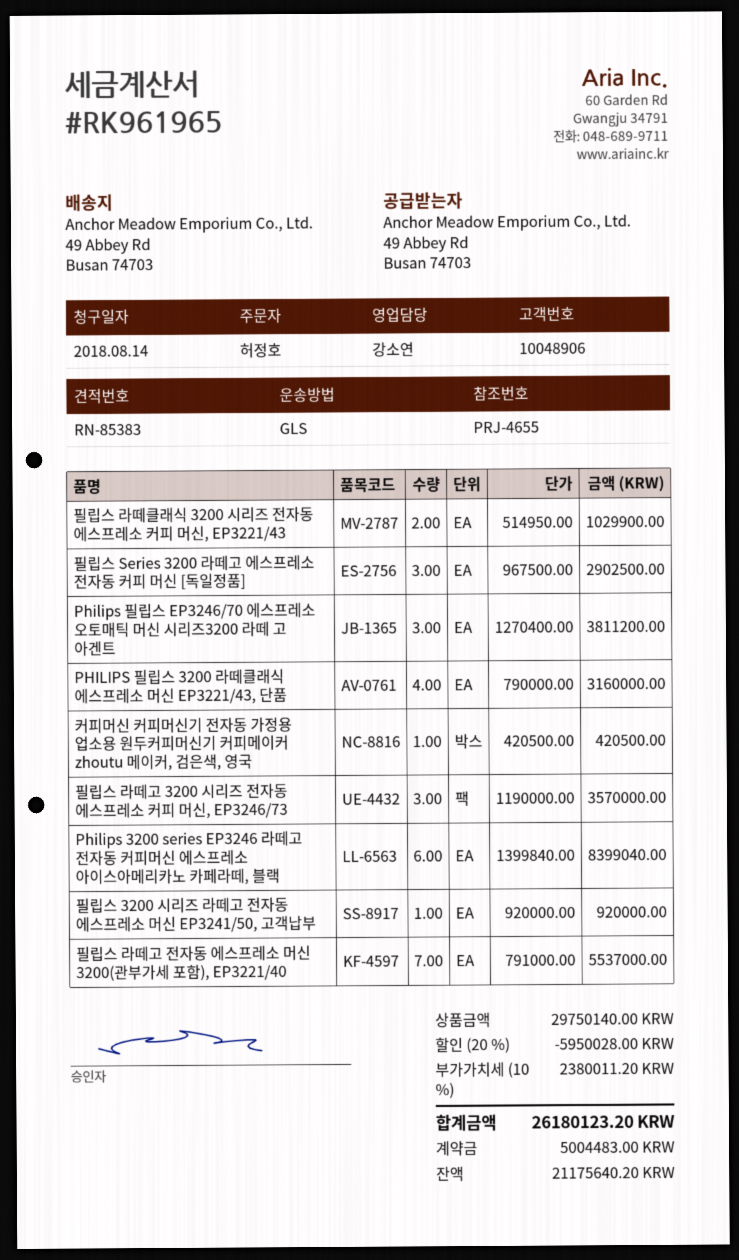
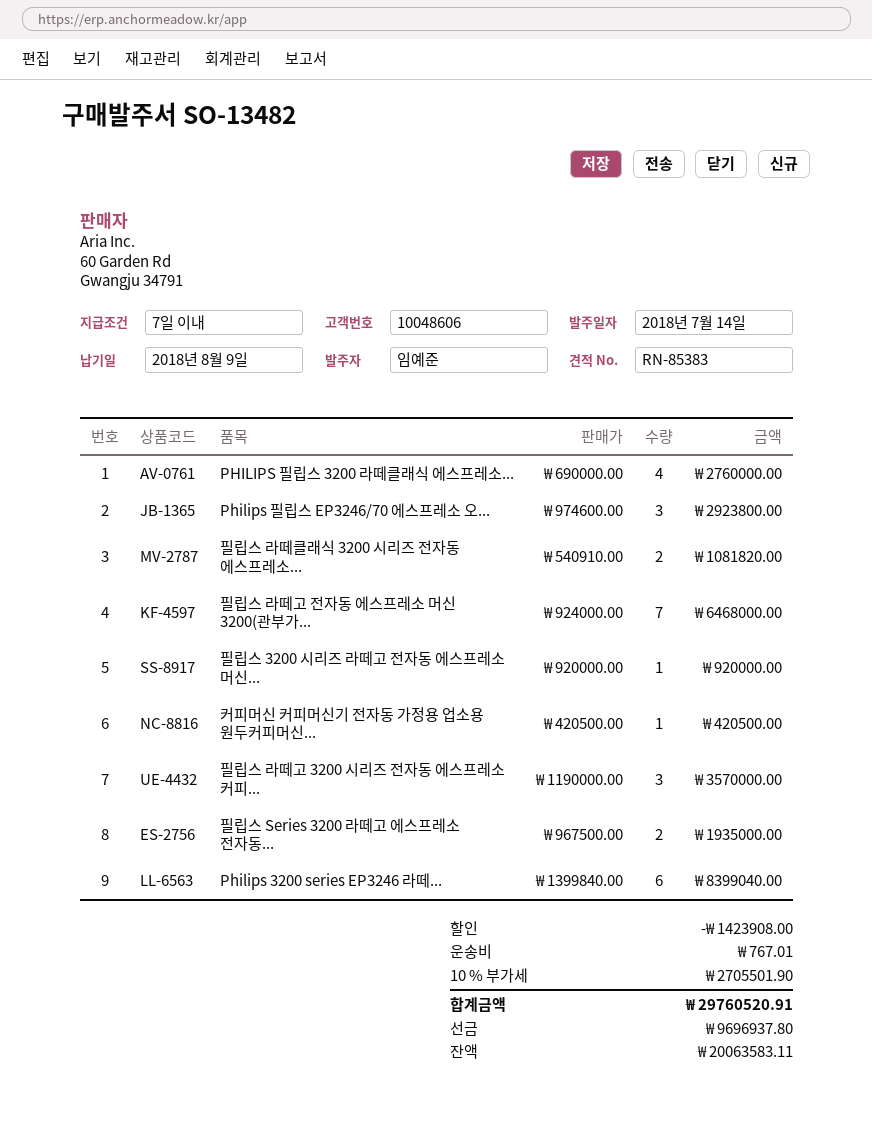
customer number: 10048906 -> 10048606
ordered by: 허정호 -> 임예준
필립스 라떼클래식 3200 시리즈 전자동 에스프레소 커피 머신, EP3221/43: 2 x 514950.00 = 1029900.00 -> 2 x 540910.00 = 1081820.00
필립스 Series 3200 라떼고 에스프레소 전자동 커피 머신 [독일정품]: 3 x 967500.00 = 2902500.00 -> 2 x 967500.00 = 1935000.00
Philips 필립스 EP3246/70 에스프레소 오토매틱 머신 시리즈3200 라떼 고 아겐트: 3 x 1270400.00 = 3811200.00 -> 3 x 974600.00 = 2923800.00
PHILIPS 필립스 3200 라떼클래식 에스프레소 머신 EP3221/43, 단품: 4 x 790000.00 = 3160000.00 -> 4 x 690000.00 = 2760000.00
필립스 라떼고 전자동 에스프레소 머신 3200(관부가세 포함), EP3221/40: 7 x 791000.00 = 5537000.00 -> 7 x 924000.00 = 6468000.00
discount: 5950028.00 -> 1423908.00
shipping: none -> 767.01
tax: 10% = 2380011.20 -> 10% = 2705501.90
total: 26180123.20 -> 29760520.91
deposit: 5004483.00 -> 9696937.80
balance: 21175640.20 -> 20063583.11

